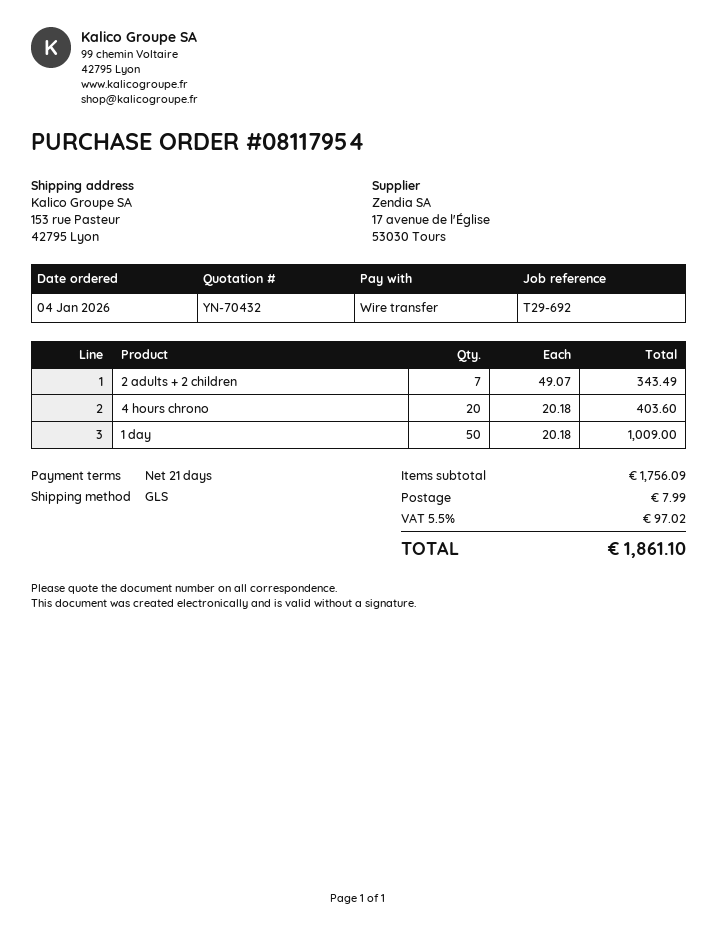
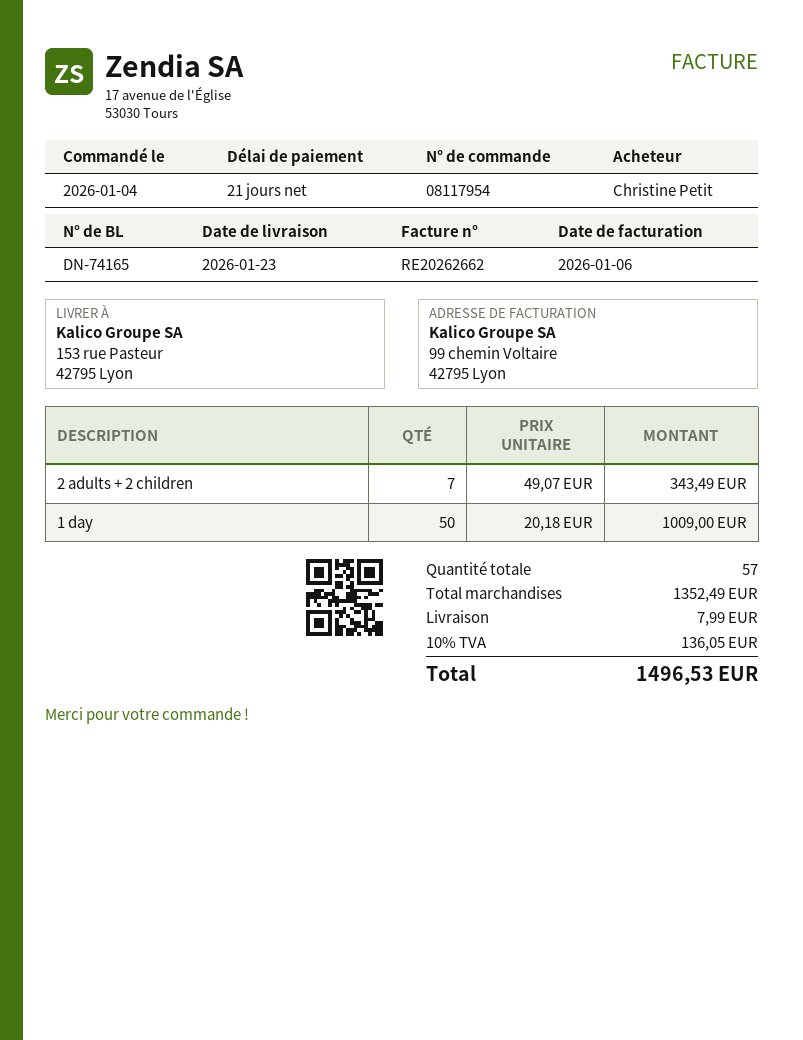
4 hours chrono: 20 x 20.18 = 403.60 -> none
subtotal: 1756.09 -> 1352.49
tax: 5.5% = 97.02 -> 10% = 136.05
total: 1861.10 -> 1496.53

